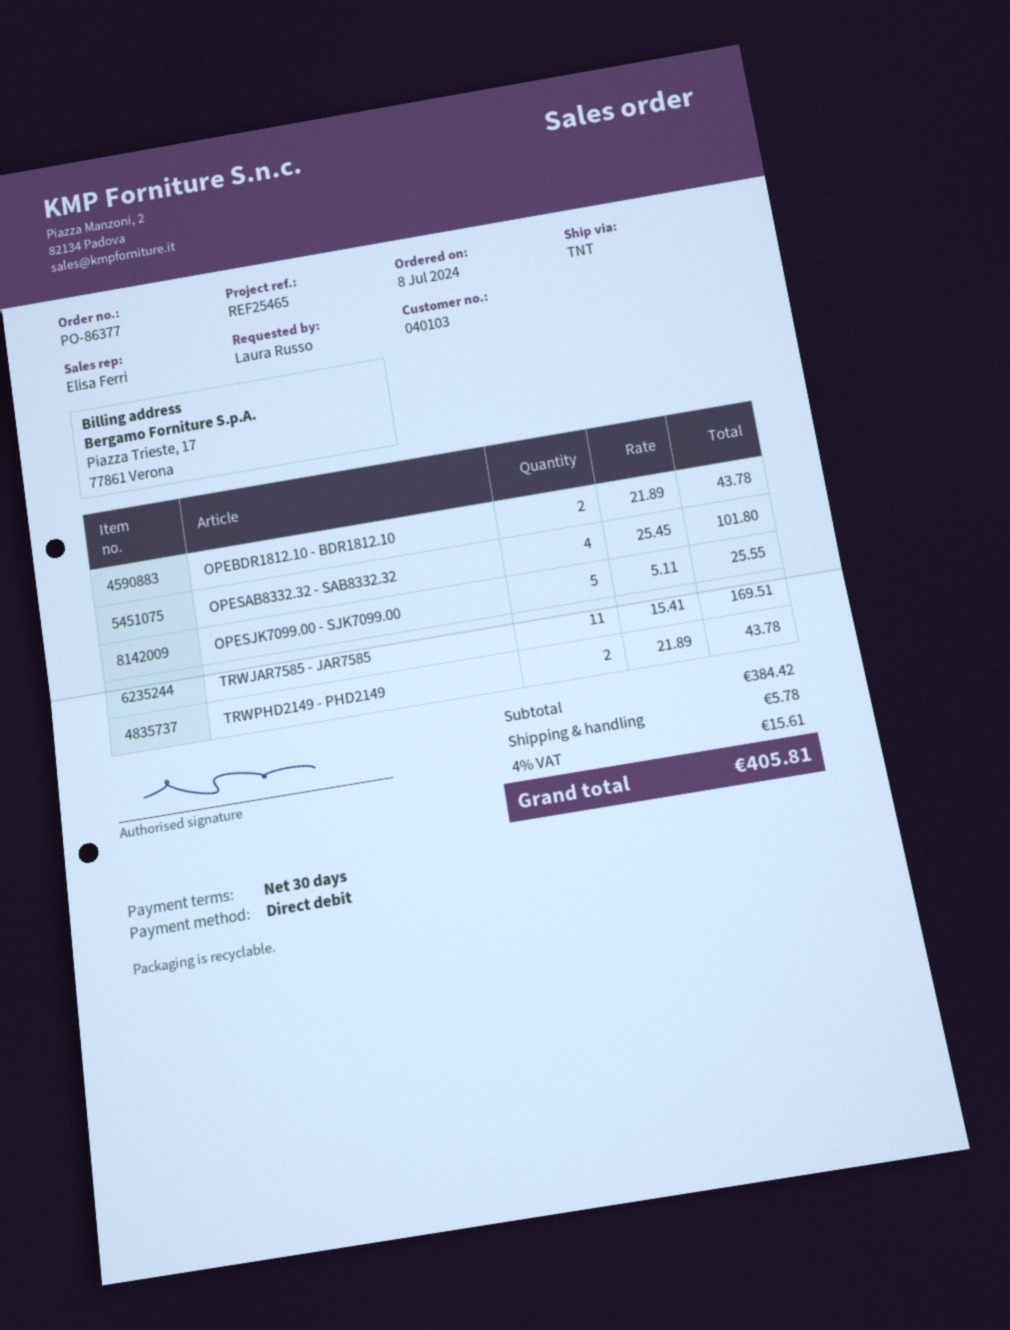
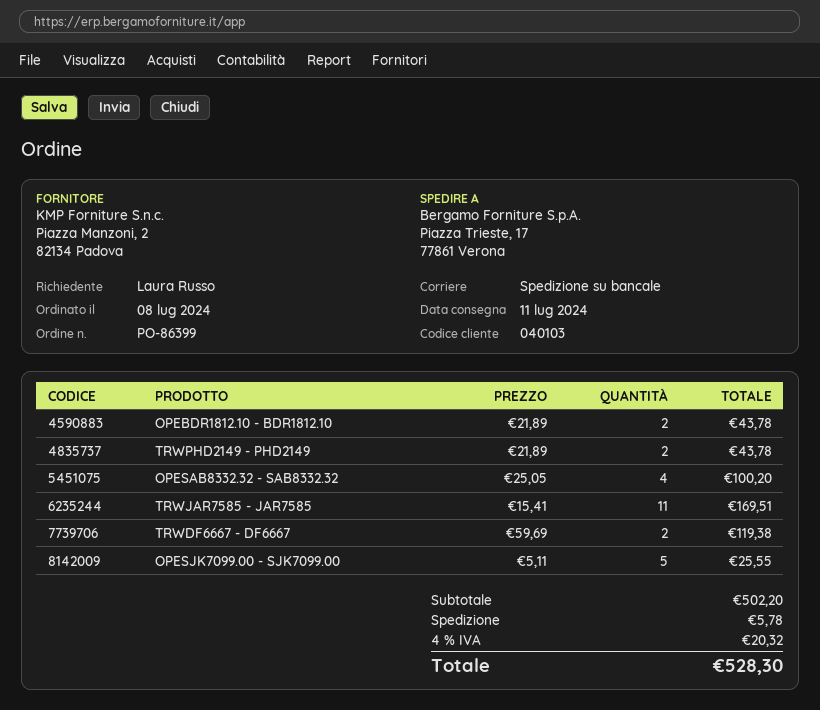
order number: PO-86377 -> PO-86399
shipping method: TNT -> pallet freight
OPESAB8332.32 - SAB8332.32: 4 x 25.45 = 101.80 -> 4 x 25.05 = 100.20
TRWDF6667 - DF6667: none -> 2 x 59.69 = 119.38
subtotal: 384.42 -> 502.20
tax: 4% = 15.61 -> 4% = 20.32
total: 405.81 -> 528.30

